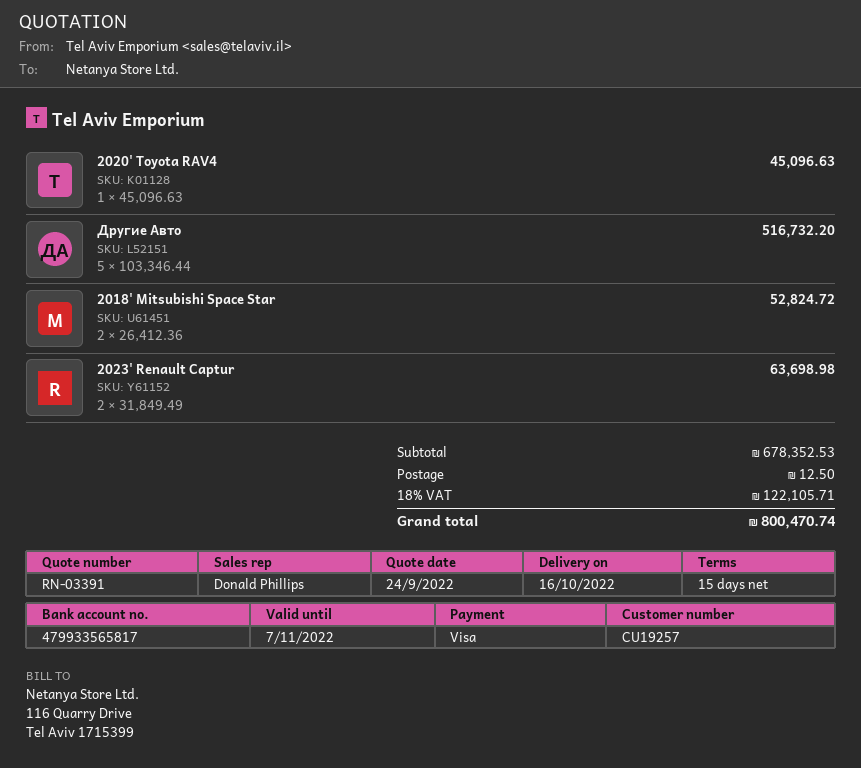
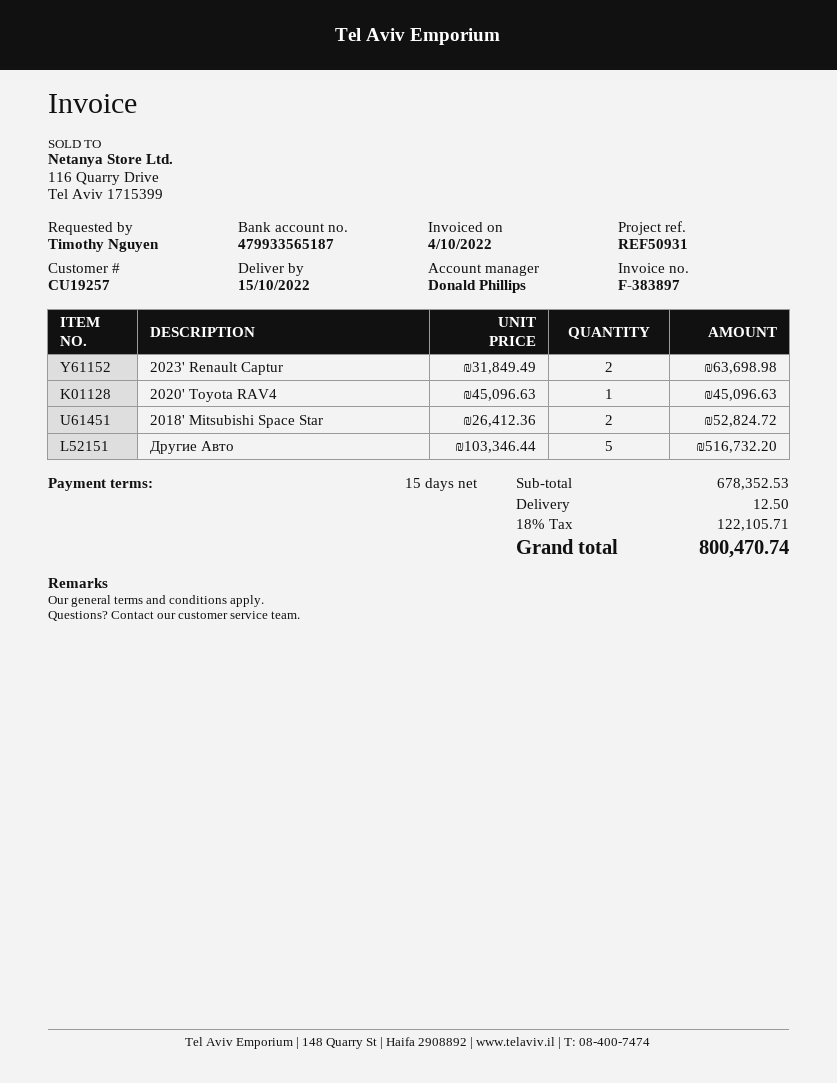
delivery date: 2022-10-16 -> 2022-10-15
bank account: 479933565817 -> 479933565187

